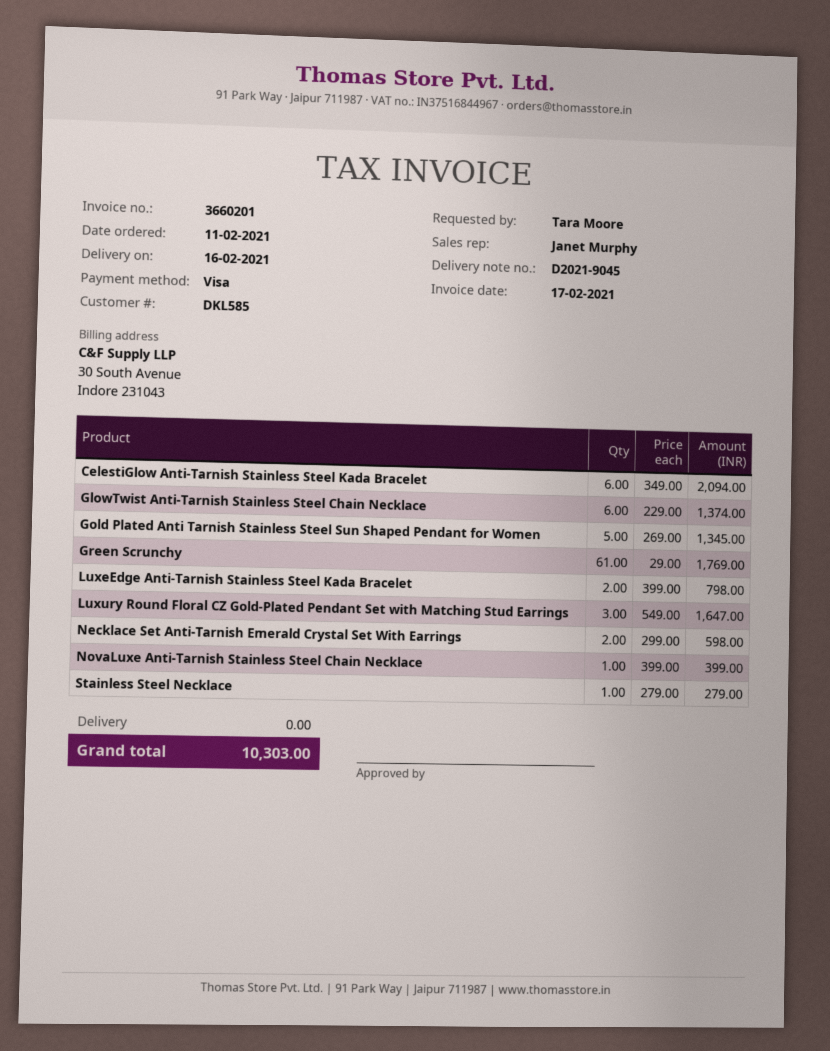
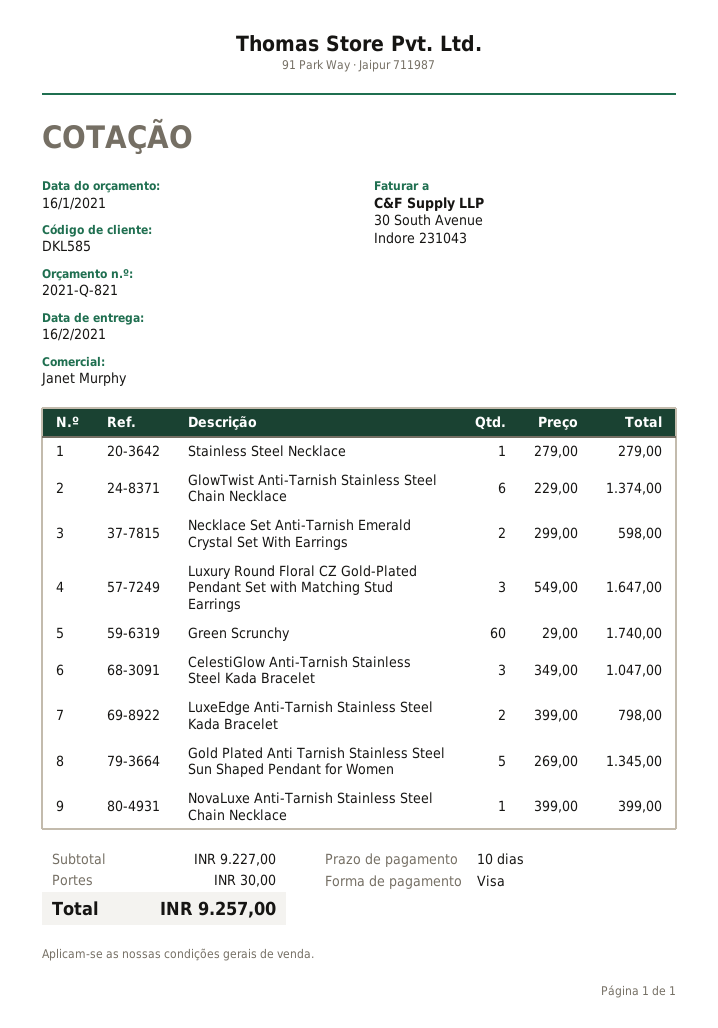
CelestiGlow Anti-Tarnish Stainless Steel Kada Bracelet: 6 x 349.00 = 2094.00 -> 3 x 349.00 = 1047.00
Green Scrunchy: 61 x 29.00 = 1769.00 -> 60 x 29.00 = 1740.00
shipping: 0.00 -> 30.00
total: 10303.00 -> 9257.00

